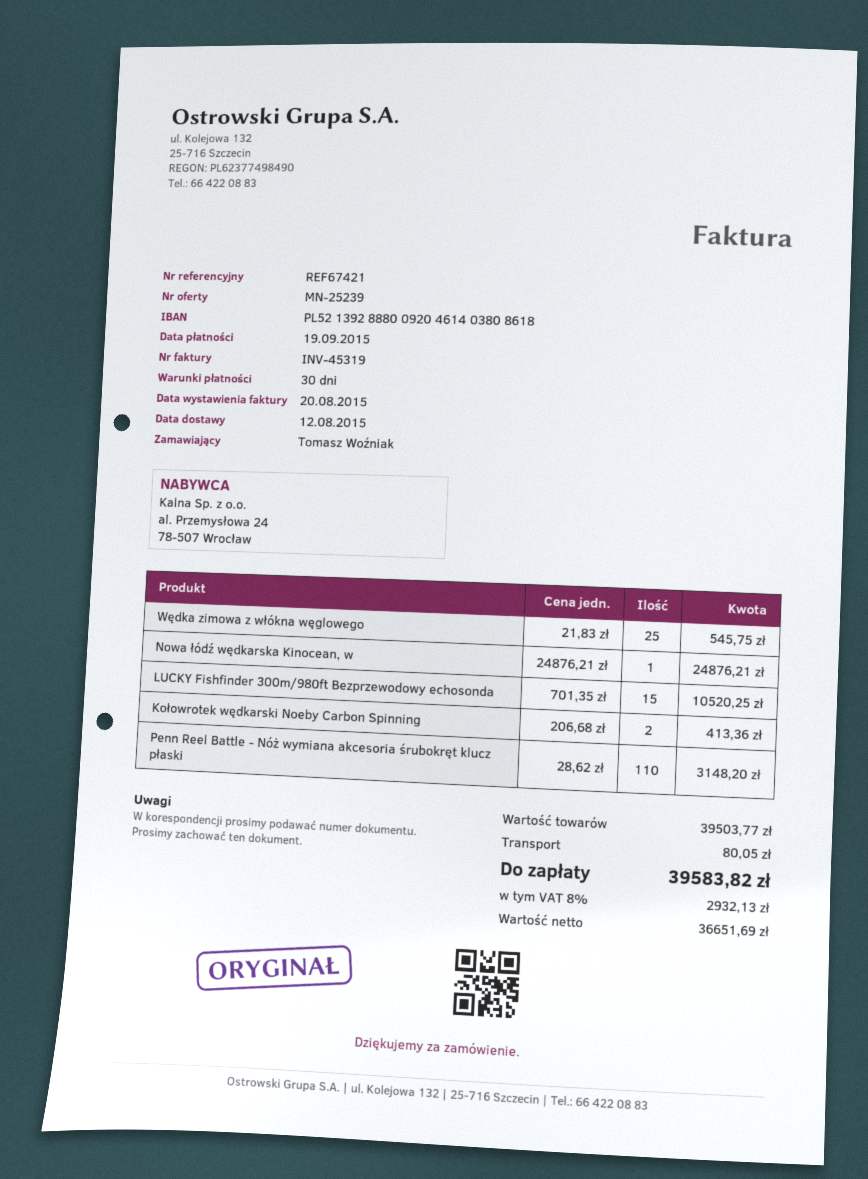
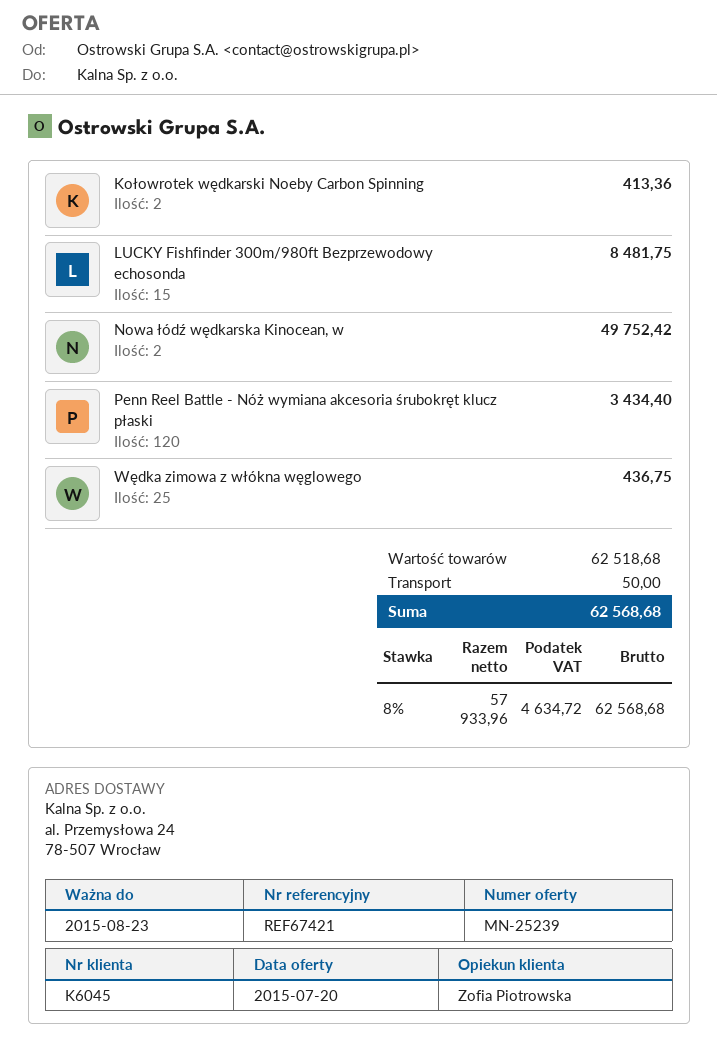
Wędka zimowa z włókna węglowego: 25 for 545.75 -> 25 for 436.75
Nowa łódź wędkarska Kinocean, w: 1 for 24876.21 -> 2 for 49752.42
LUCKY Fishfinder 300m/980ft Bezprzewodowy echosonda: 15 for 10520.25 -> 15 for 8481.75
Penn Reel Battle - Nóż wymiana akcesoria śrubokręt klucz płaski: 110 for 3148.20 -> 120 for 3434.40
subtotal: 39503.77 -> 62518.68
shipping: 80.05 -> 50.00
net: 36651.69 -> 57933.96
tax: 8% = 2932.13 -> 8% = 4634.72
total: 39583.82 -> 62568.68

